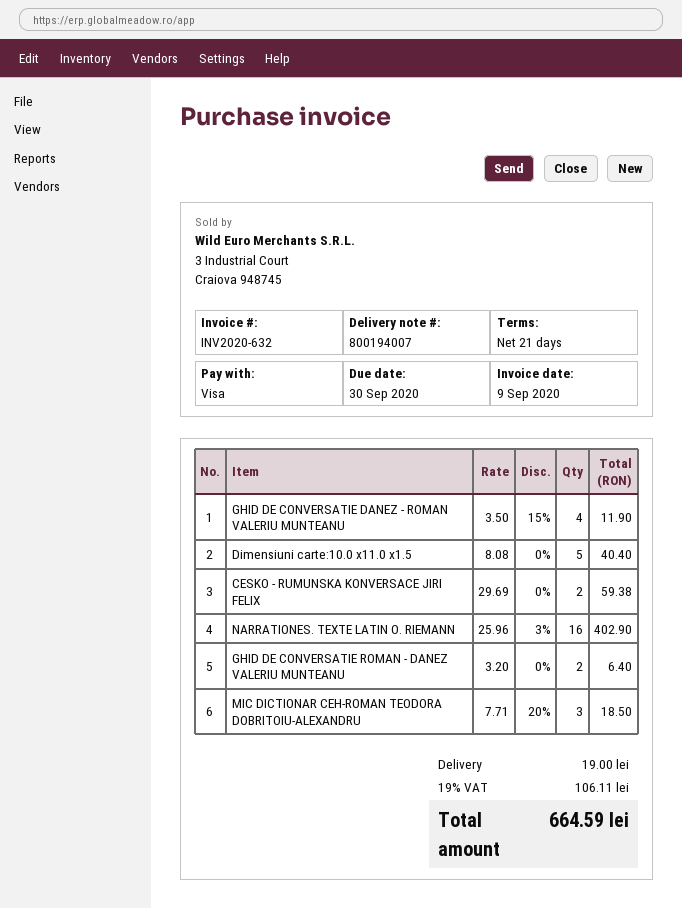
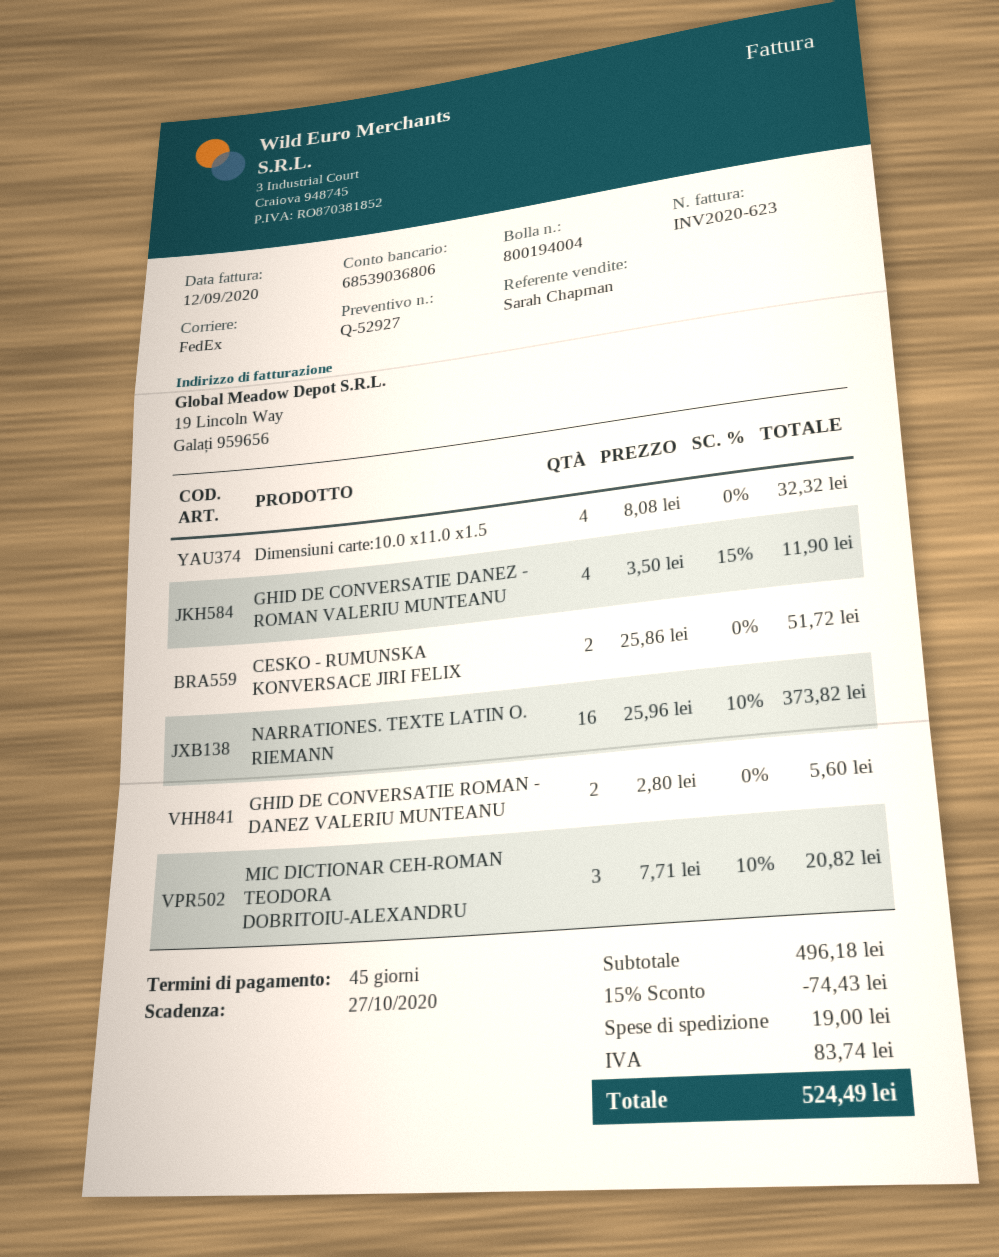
delivery note number: 800194007 -> 800194004
invoice number: INV2020-632 -> INV2020-623
invoice date: 2020-09-09 -> 2020-09-12
payment terms: 21 days -> 45 days
due date: 2020-09-30 -> 2020-10-27
Dimensiuni carte:10.0 x11.0 x1.5: 5 x 8.08 = 40.40 -> 4 x 8.08 = 32.32
CESKO - RUMUNSKA KONVERSACE JIRI FELIX: 2 x 29.69 = 59.38 -> 2 x 25.86 = 51.72
NARRATIONES. TEXTE LATIN O. RIEMANN: 16 x 25.96 - 3% = 402.90 -> 16 x 25.96 - 10% = 373.82
GHID DE CONVERSATIE ROMAN - DANEZ VALERIU MUNTEANU: 2 x 3.20 = 6.40 -> 2 x 2.80 = 5.60
MIC DICTIONAR CEH-ROMAN TEODORA DOBRITOIU-ALEXANDRU: 3 x 7.71 - 20% = 18.50 -> 3 x 7.71 - 10% = 20.82
discount: none -> 15% = 74.43
tax: 106.11 -> 83.74
total: 664.59 -> 524.49

